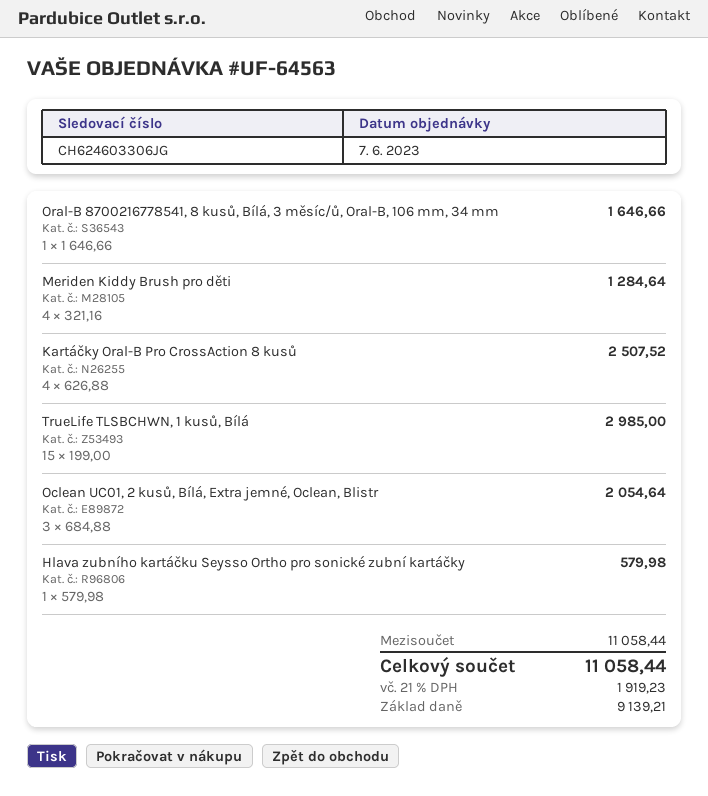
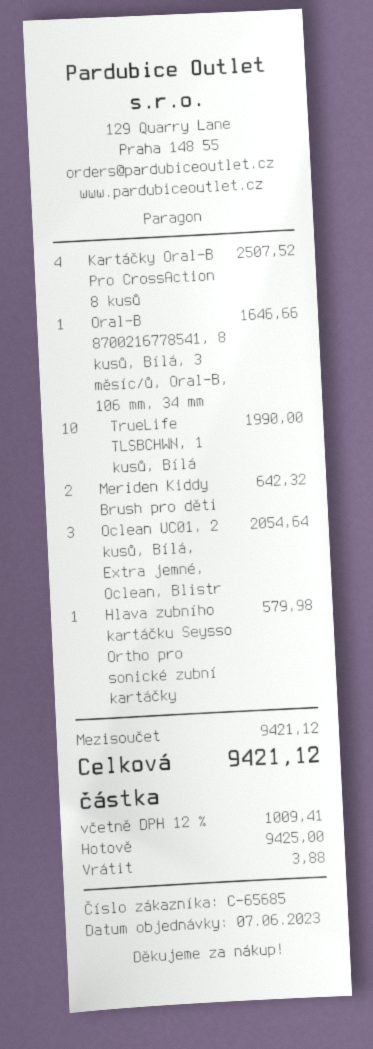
Meriden Kiddy Brush pro děti: 4 for 1284.64 -> 2 for 642.32
TrueLife TLSBCHWN, 1 kusů, Bílá: 15 for 2985.00 -> 10 for 1990.00
subtotal: 11058.44 -> 9421.12
tax: 21% = 1919.23 -> 12% = 1009.41
total: 11058.44 -> 9421.12

